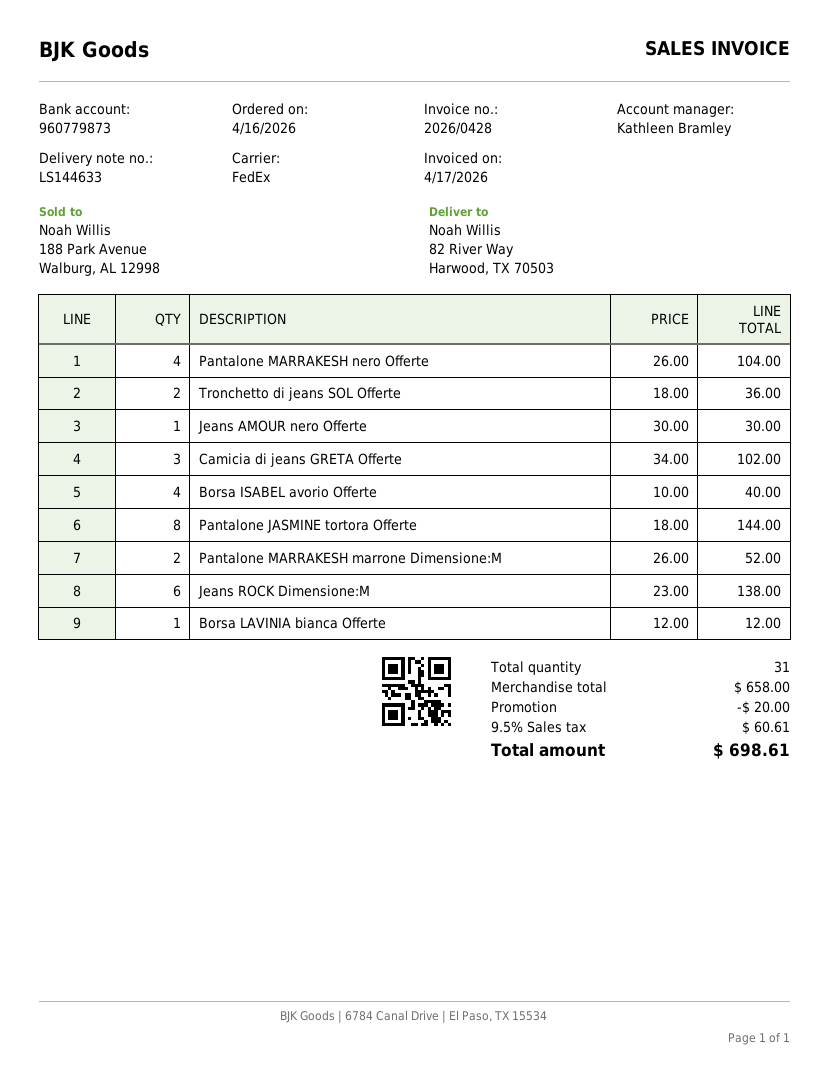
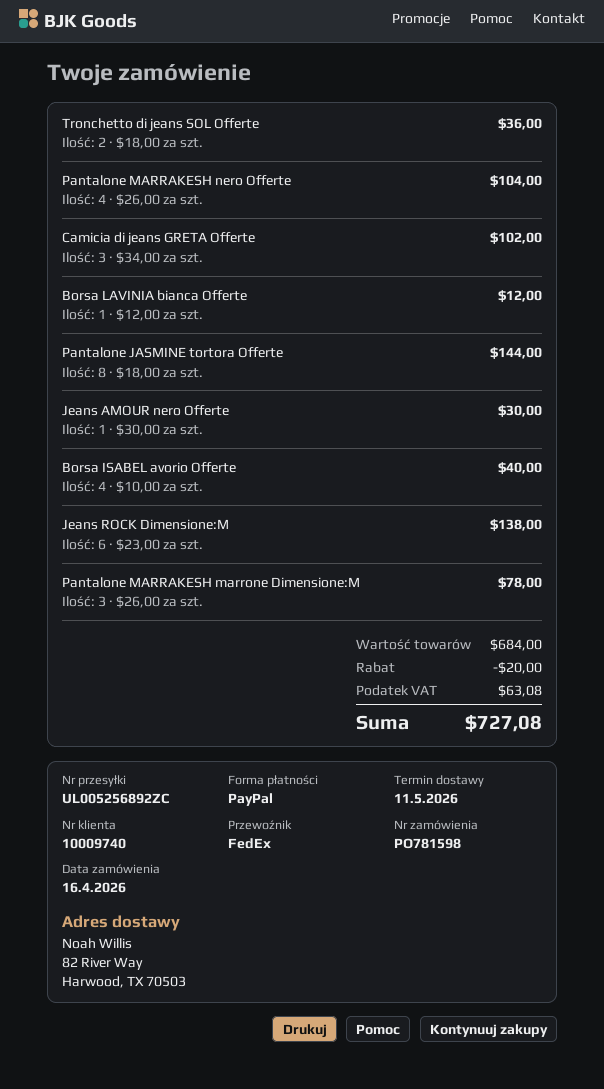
Pantalone MARRAKESH marrone Dimensione:M: 2 x 26.00 = 52.00 -> 3 x 26.00 = 78.00
subtotal: 658.00 -> 684.00
tax: 60.61 -> 63.08
total: 698.61 -> 727.08

